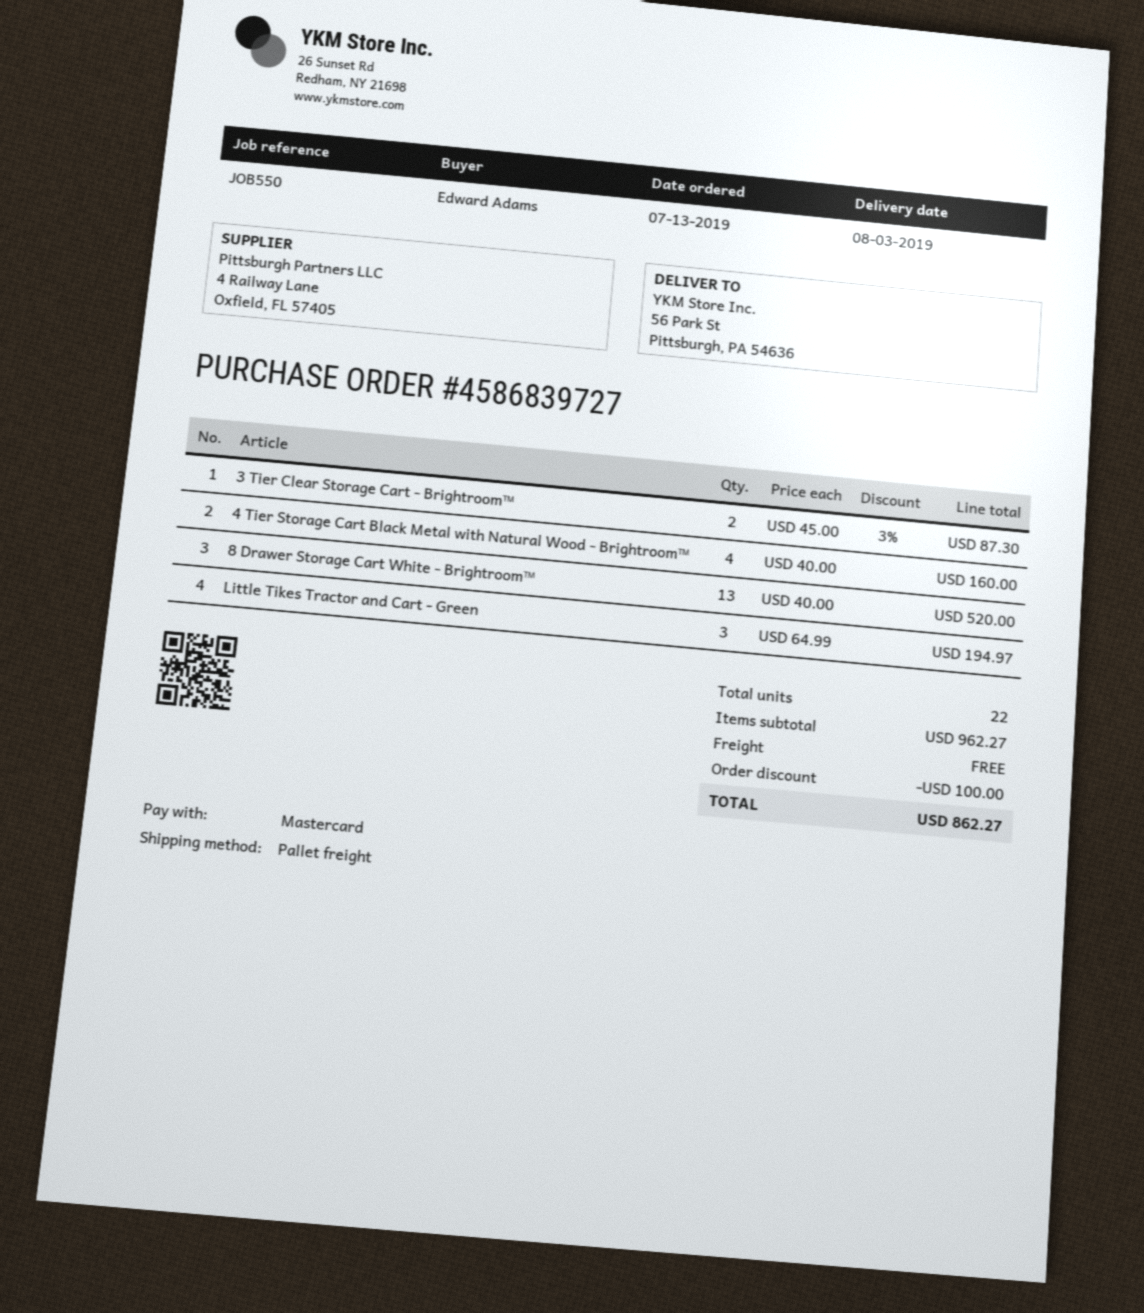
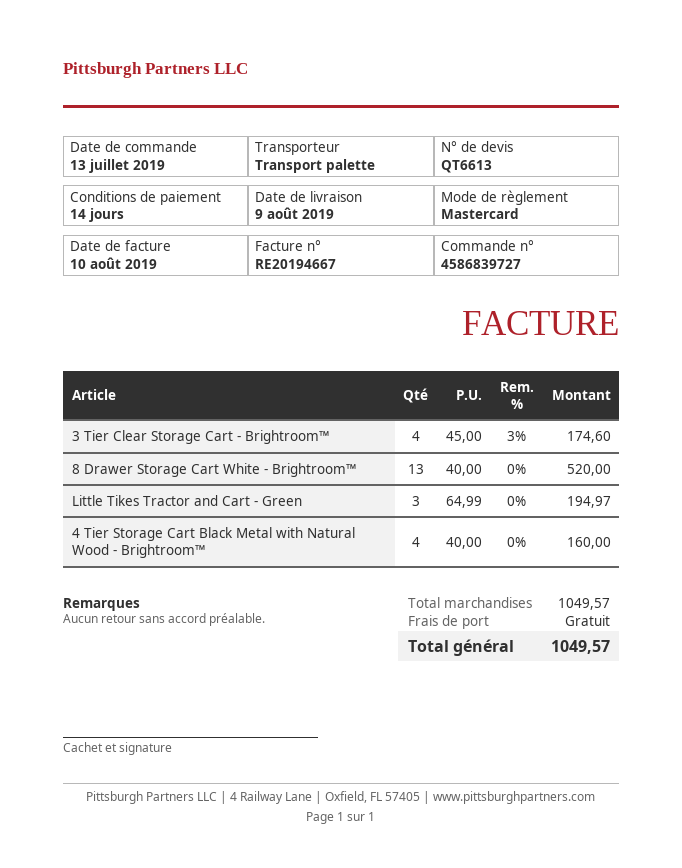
delivery date: 2019-08-03 -> 2019-08-09
3 Tier Clear Storage Cart - Brightroom™: 2 x 45.00 - 3% = 87.30 -> 4 x 45.00 - 3% = 174.60
subtotal: 962.27 -> 1049.57
discount: 100.00 -> none
total: 862.27 -> 1049.57

